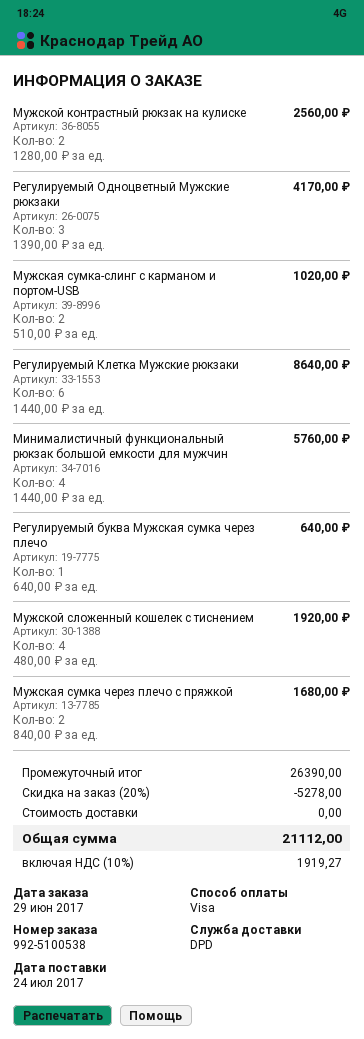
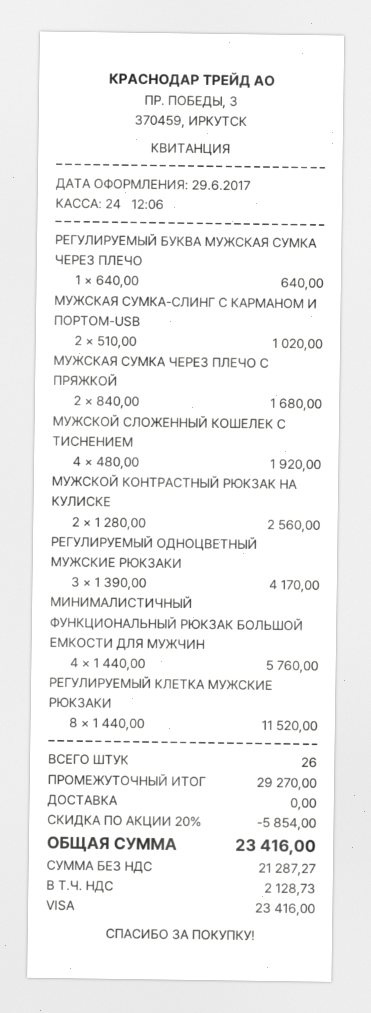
Регулируемый Клетка Мужские рюкзаки: 6 x 1440.00 = 8640.00 -> 8 x 1440.00 = 11520.00
subtotal: 26390.00 -> 29270.00
discount: 20% = 5278.00 -> 20% = 5854.00
tax: 1919.27 -> 2128.73
total: 21112.00 -> 23416.00

